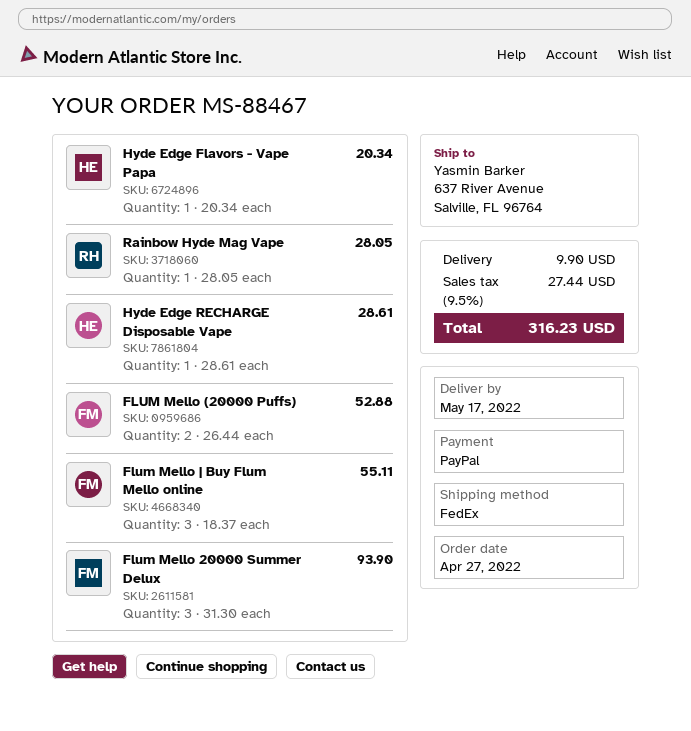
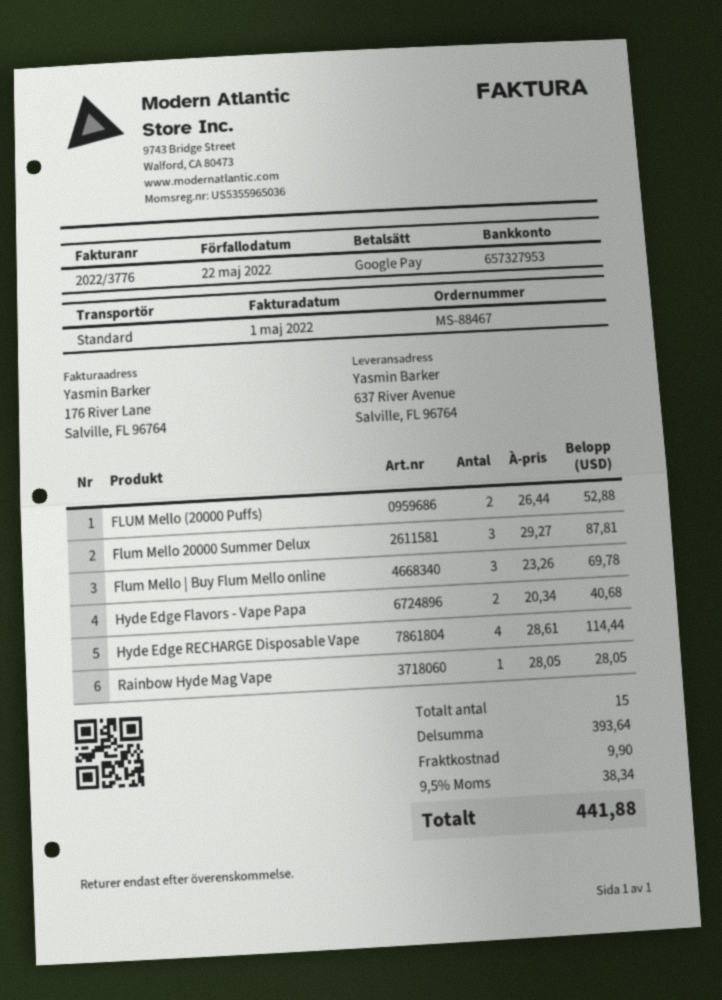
payment method: PayPal -> Google Pay
shipping method: FedEx -> standard
Hyde Edge Flavors - Vape Papa: 1 x 20.34 = 20.34 -> 2 x 20.34 = 40.68
Hyde Edge RECHARGE Disposable Vape: 1 x 28.61 = 28.61 -> 4 x 28.61 = 114.44
Flum Mello | Buy Flum Mello online: 3 x 18.37 = 55.11 -> 3 x 23.26 = 69.78
Flum Mello 20000 Summer Delux: 3 x 31.30 = 93.90 -> 3 x 29.27 = 87.81
tax: 9.5% = 27.44 -> 9.5% = 38.34
total: 316.23 -> 441.88

